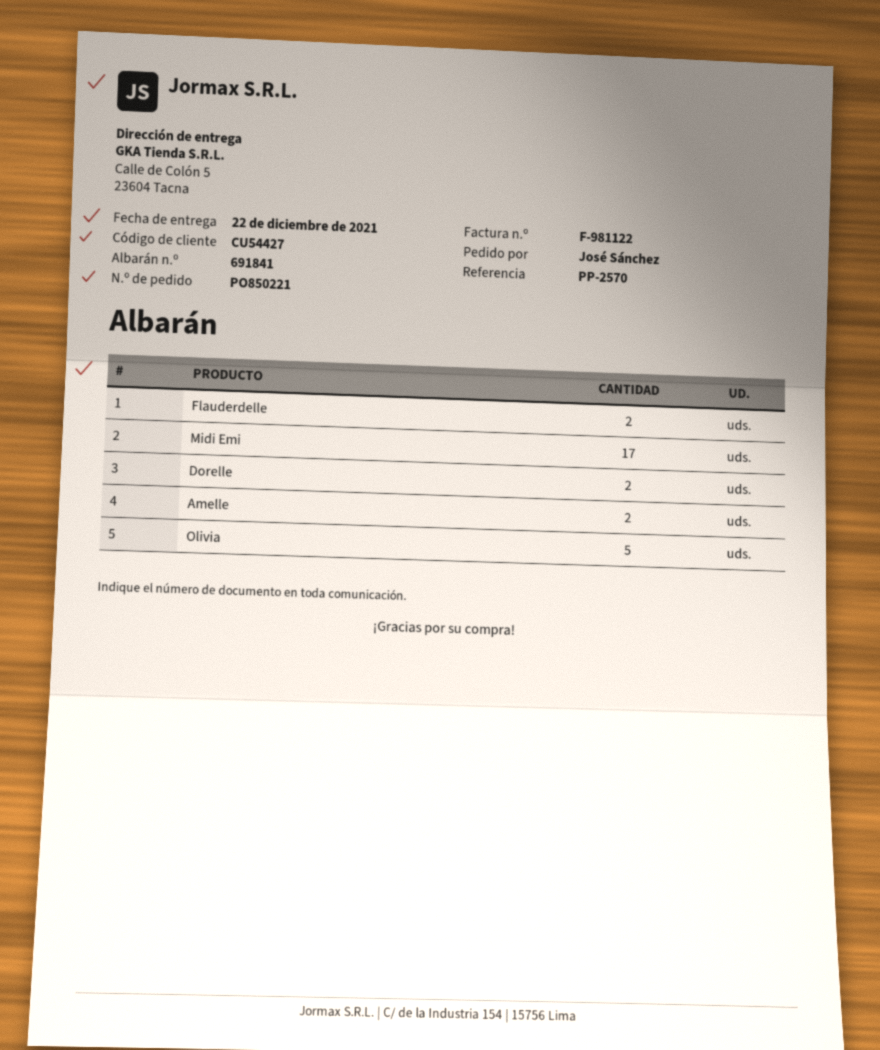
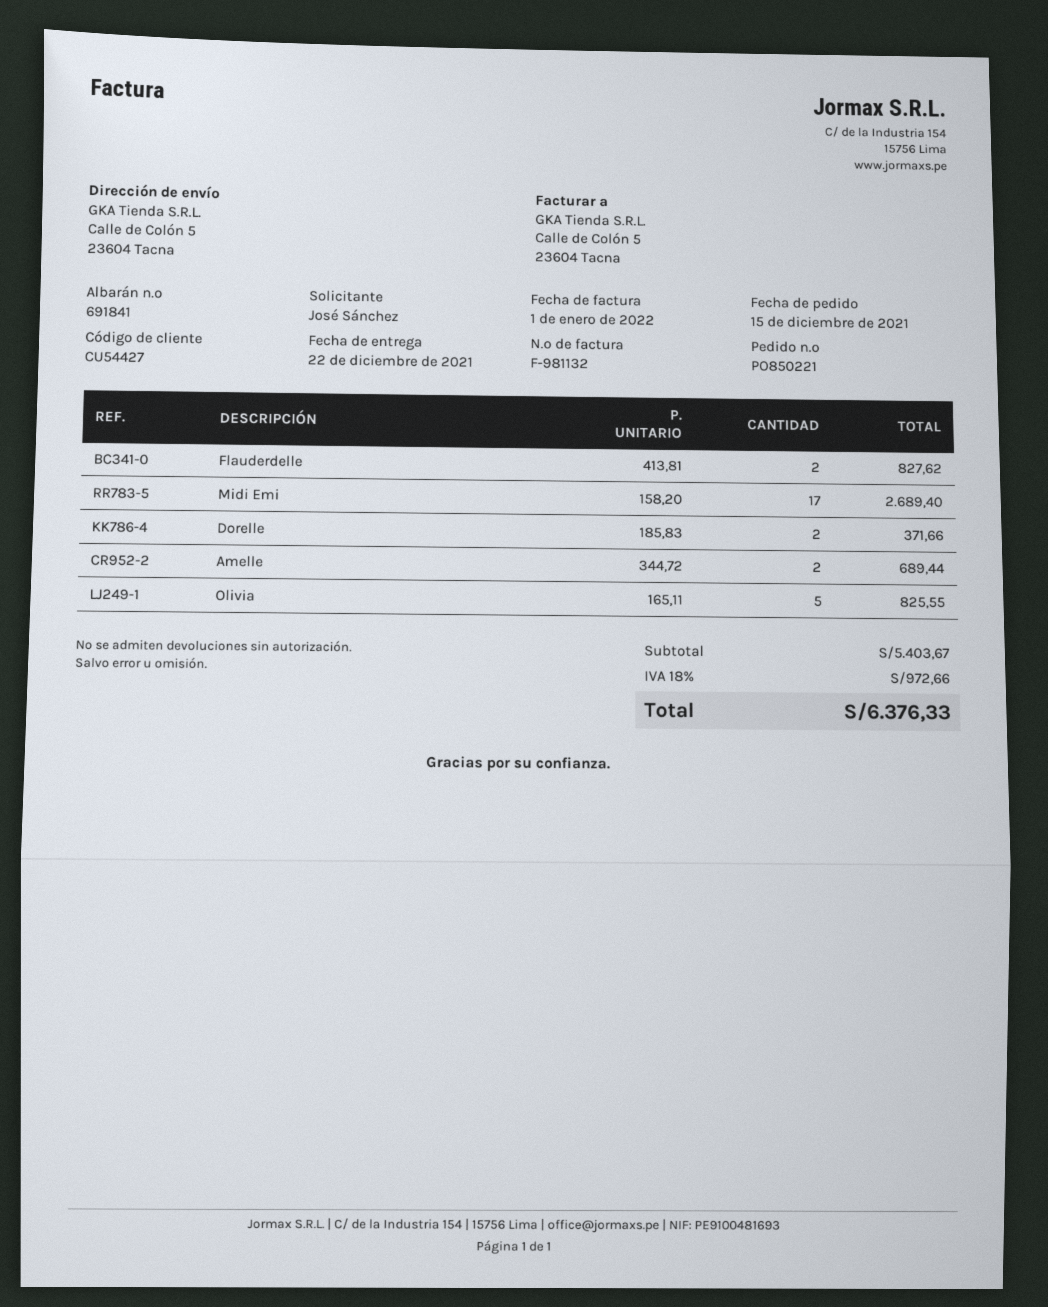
invoice number: F-981122 -> F-981132

